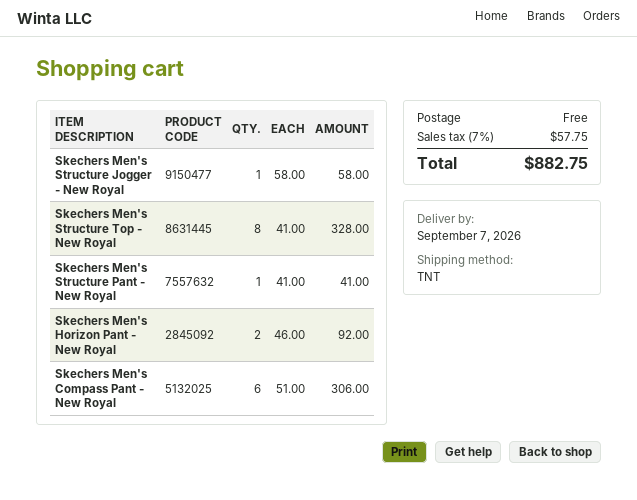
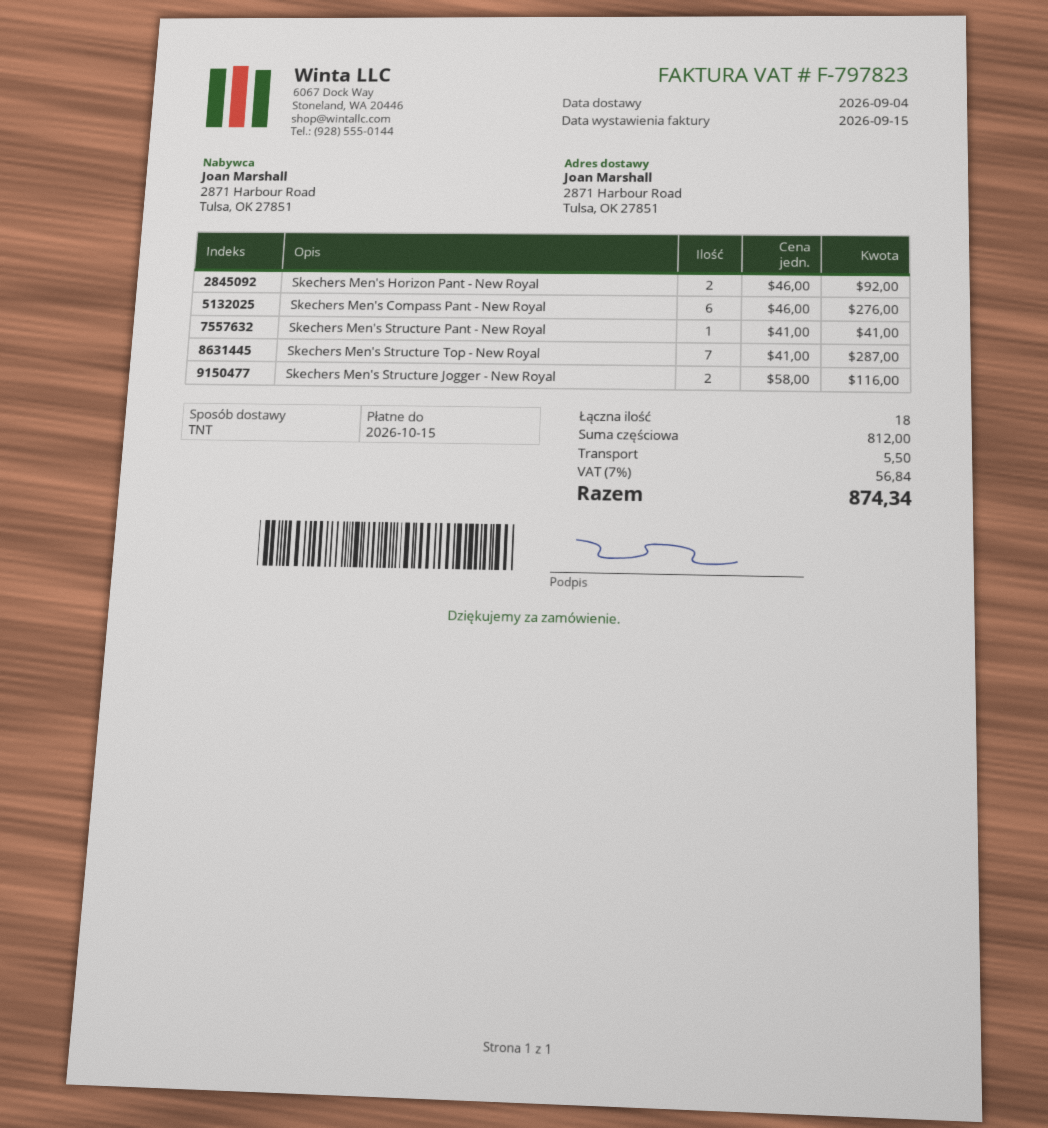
delivery date: 2026-09-07 -> 2026-09-04
Skechers Men's Structure Jogger - New Royal: 1 x 58.00 = 58.00 -> 2 x 58.00 = 116.00
Skechers Men's Structure Top - New Royal: 8 x 41.00 = 328.00 -> 7 x 41.00 = 287.00
Skechers Men's Compass Pant - New Royal: 6 x 51.00 = 306.00 -> 6 x 46.00 = 276.00
shipping: 0.00 -> 5.50
tax: 7% = 57.75 -> 7% = 56.84
total: 882.75 -> 874.34

